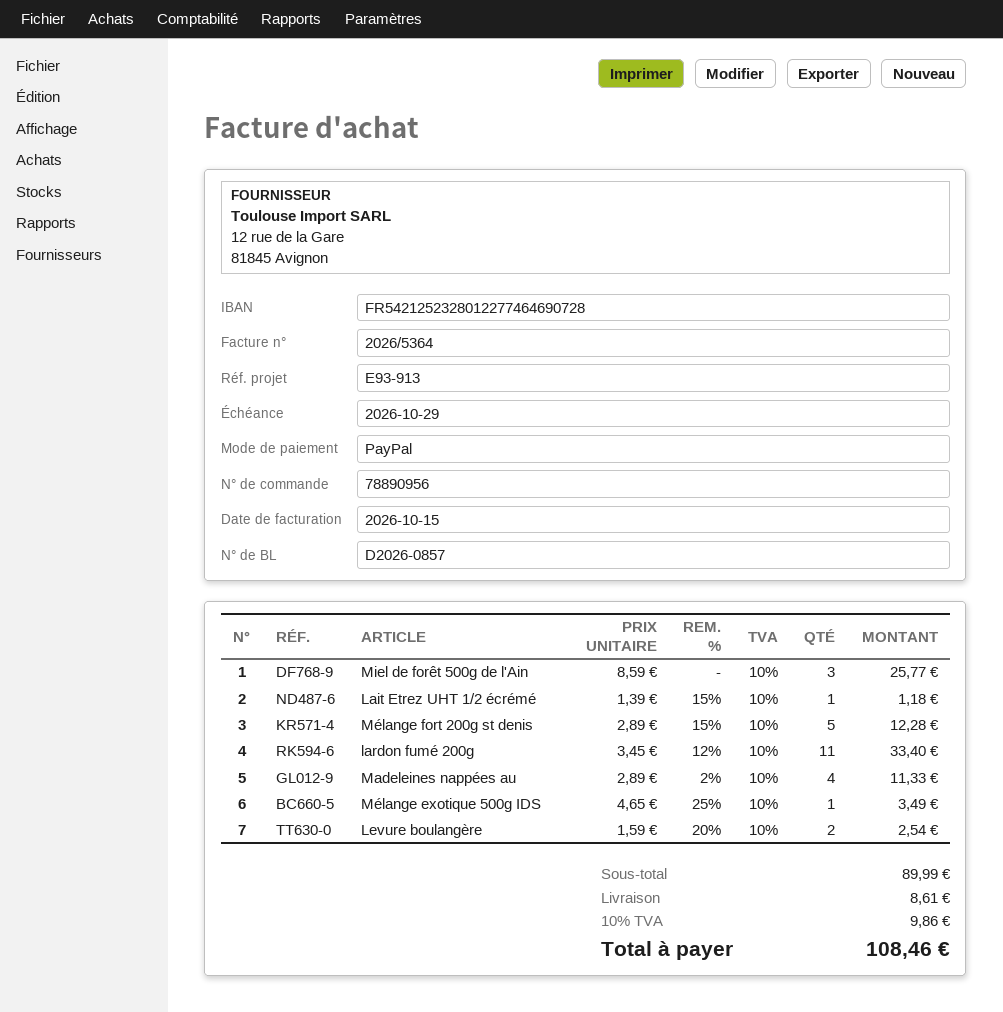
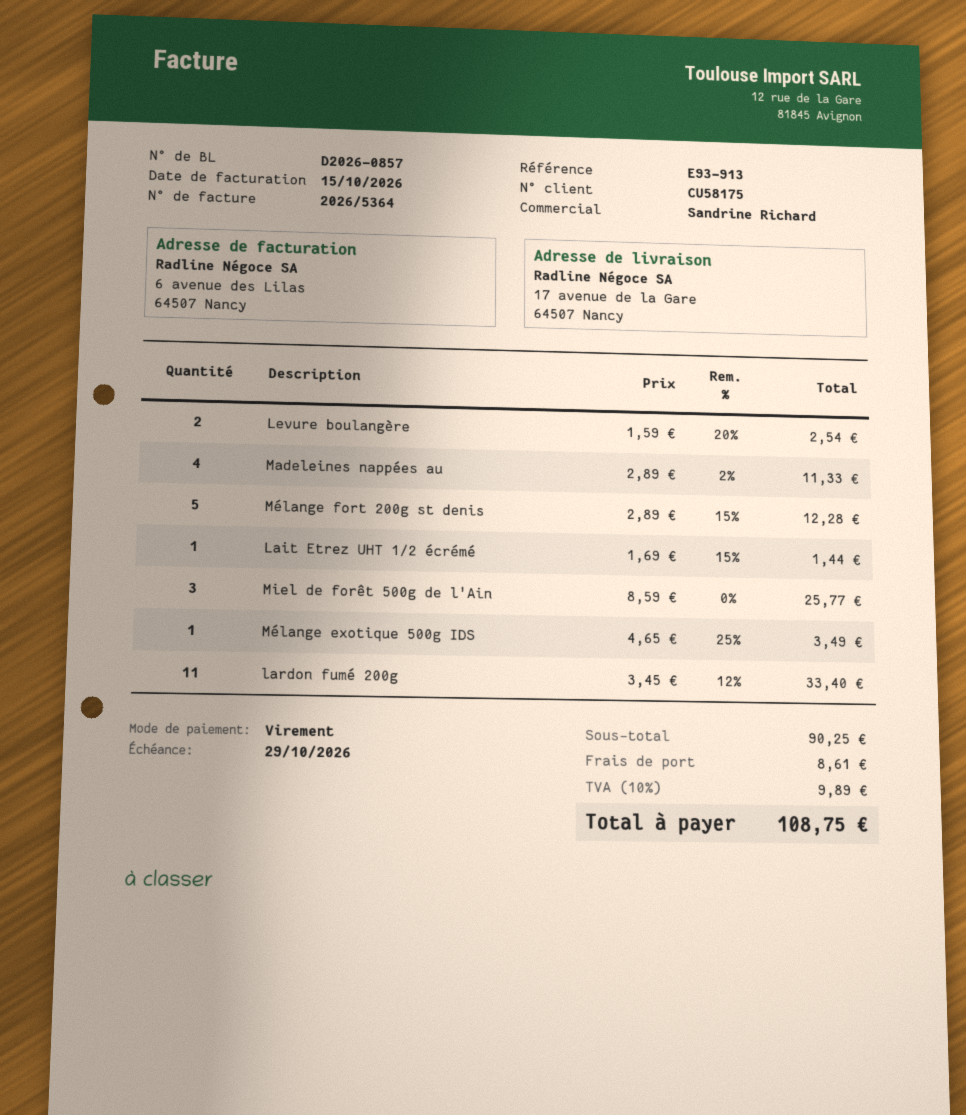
payment method: PayPal -> bank transfer
Lait Etrez UHT 1/2 écrémé: 1 x 1.39 - 15% = 1.18 -> 1 x 1.69 - 15% = 1.44
subtotal: 89.99 -> 90.25
tax: 10% = 9.86 -> 10% = 9.89
total: 108.46 -> 108.75

